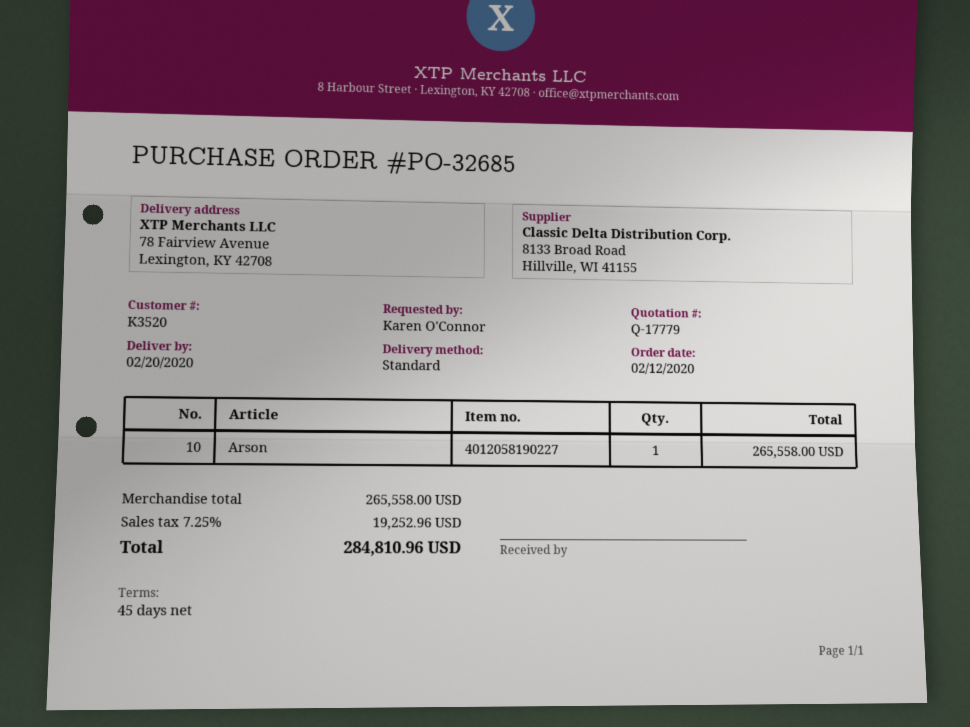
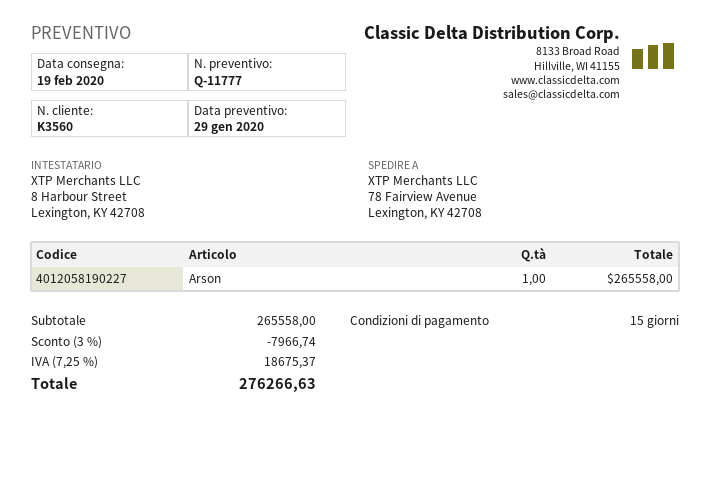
quote number: Q-17779 -> Q-11777
delivery date: 2020-02-20 -> 2020-02-19
payment terms: 45 days -> 15 days
customer number: K3520 -> K3560
discount: none -> 3% = 7966.74
tax: 7.25% = 19252.96 -> 7.25% = 18675.37
total: 284810.96 -> 276266.63

